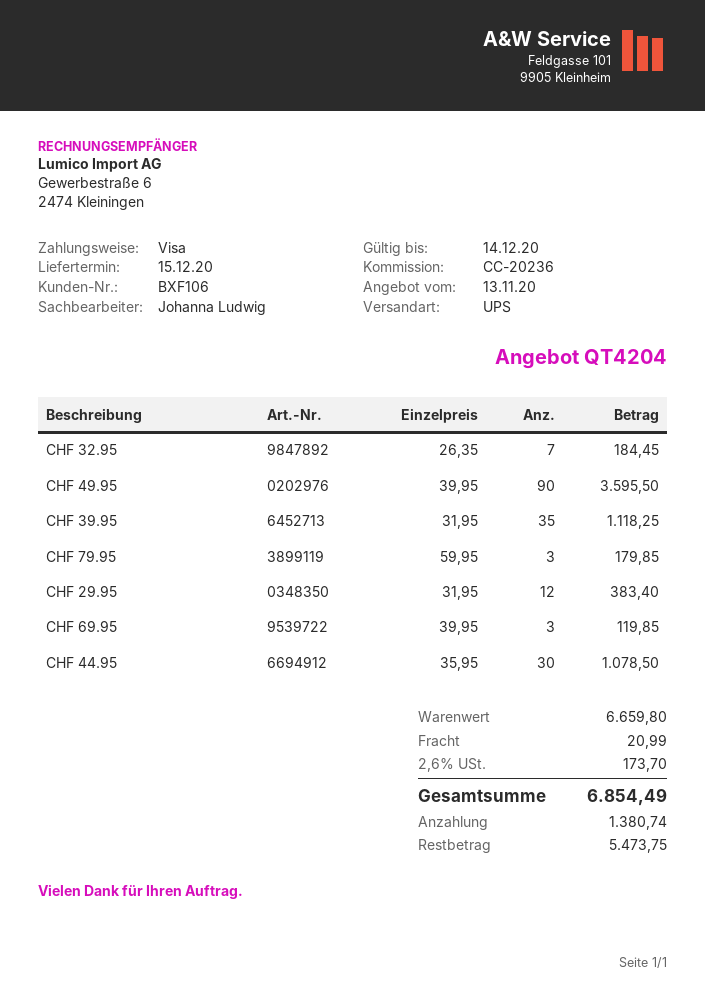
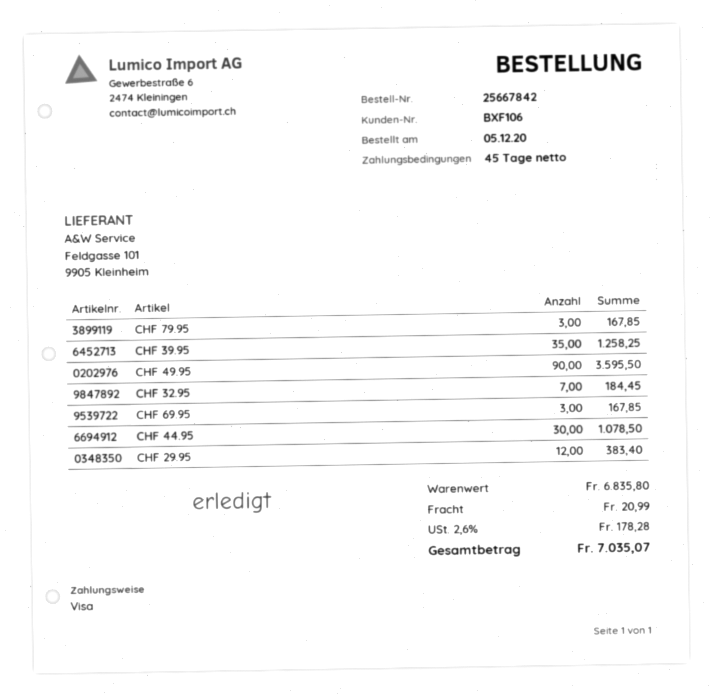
CHF 39.95: 35 for 1118.25 -> 35 for 1258.25
CHF 79.95: 3 for 179.85 -> 3 for 167.85
CHF 69.95: 3 for 119.85 -> 3 for 167.85
subtotal: 6659.80 -> 6835.80
tax: 2.6% = 173.70 -> 2.6% = 178.28
total: 6854.49 -> 7035.07

